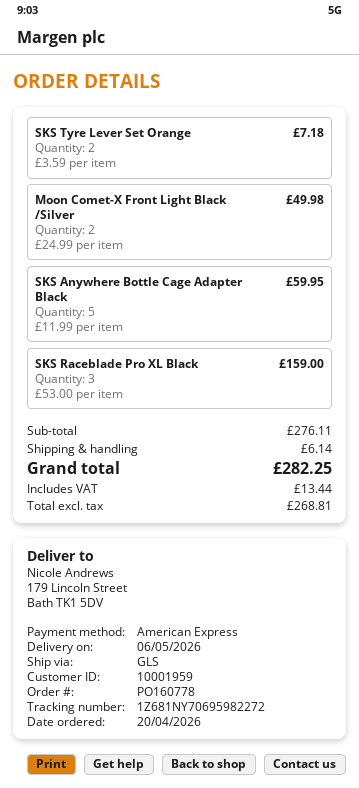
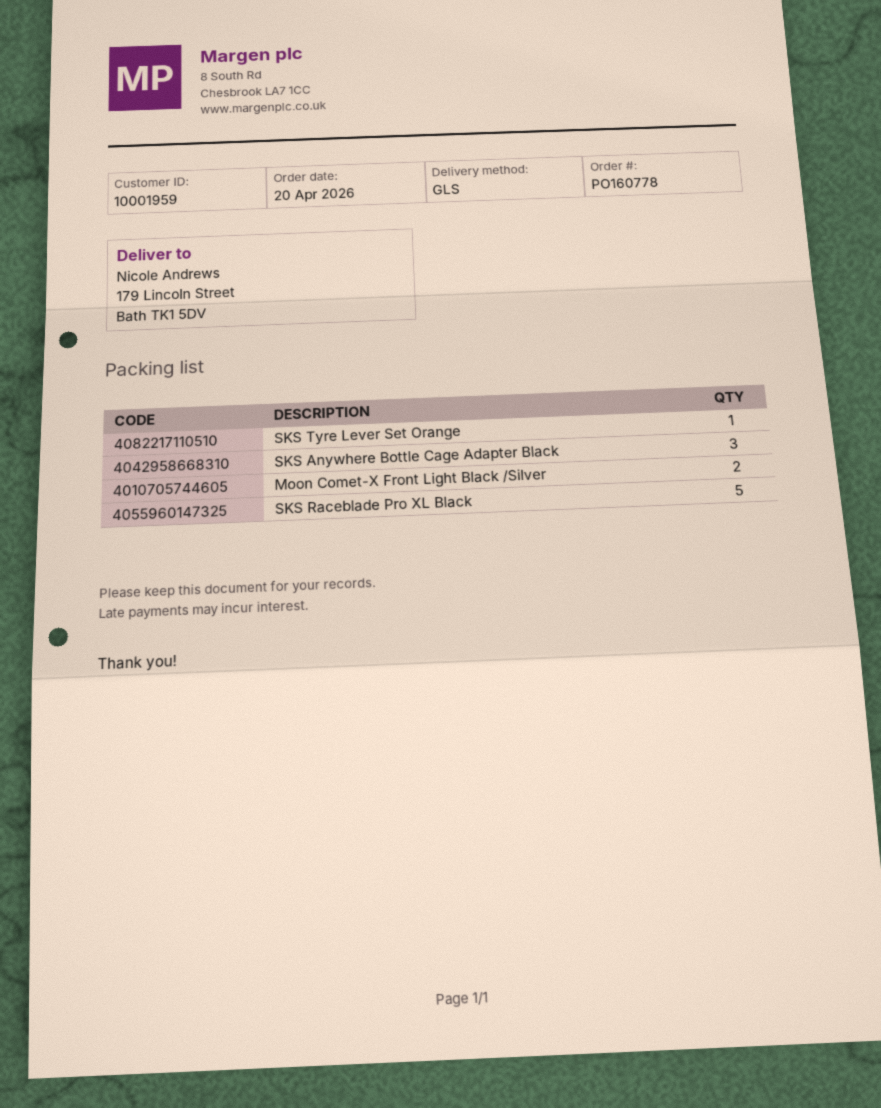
SKS Tyre Lever Set Orange: 2 -> 1
SKS Anywhere Bottle Cage Adapter Black: 5 -> 3
SKS Raceblade Pro XL Black: 3 -> 5

